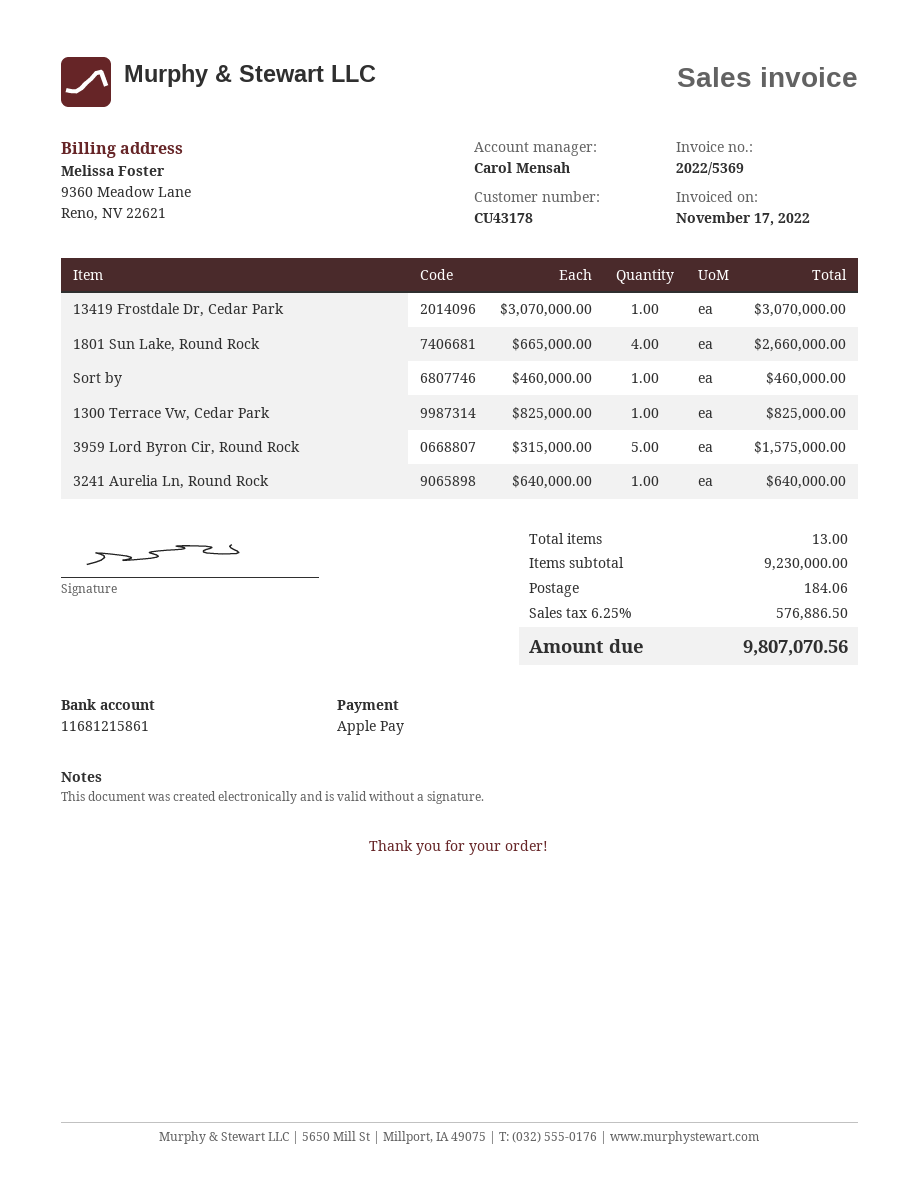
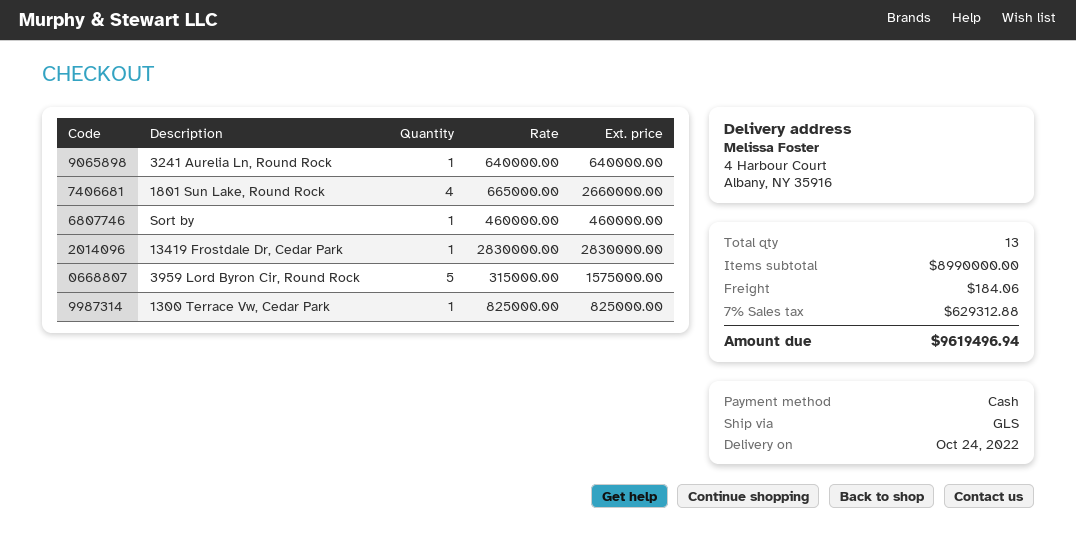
payment method: Apple Pay -> cash
13419 Frostdale Dr, Cedar Park: 1 x 3070000.00 = 3070000.00 -> 1 x 2830000.00 = 2830000.00
subtotal: 9230000.00 -> 8990000.00
tax: 6.25% = 576886.50 -> 7% = 629312.88
total: 9807070.56 -> 9619496.94

